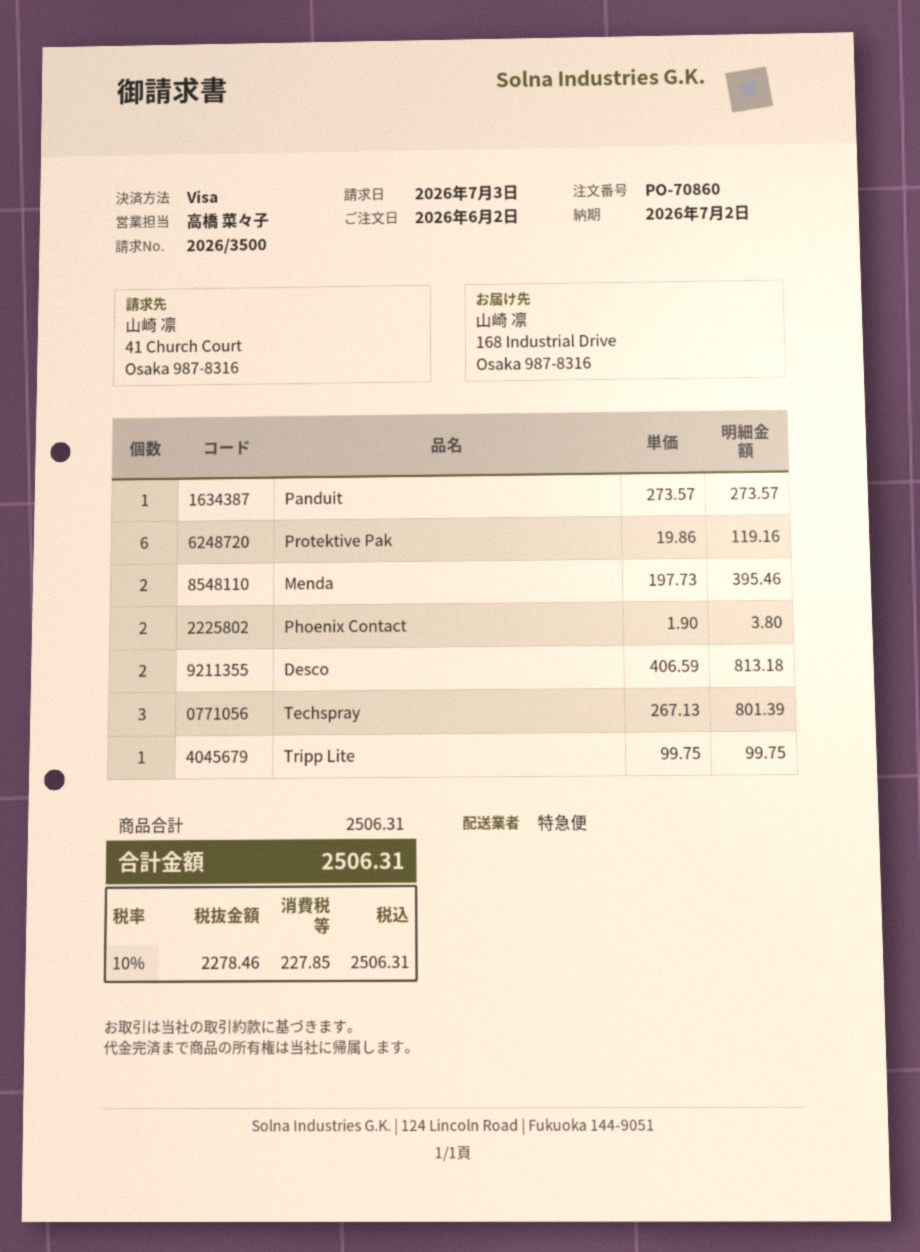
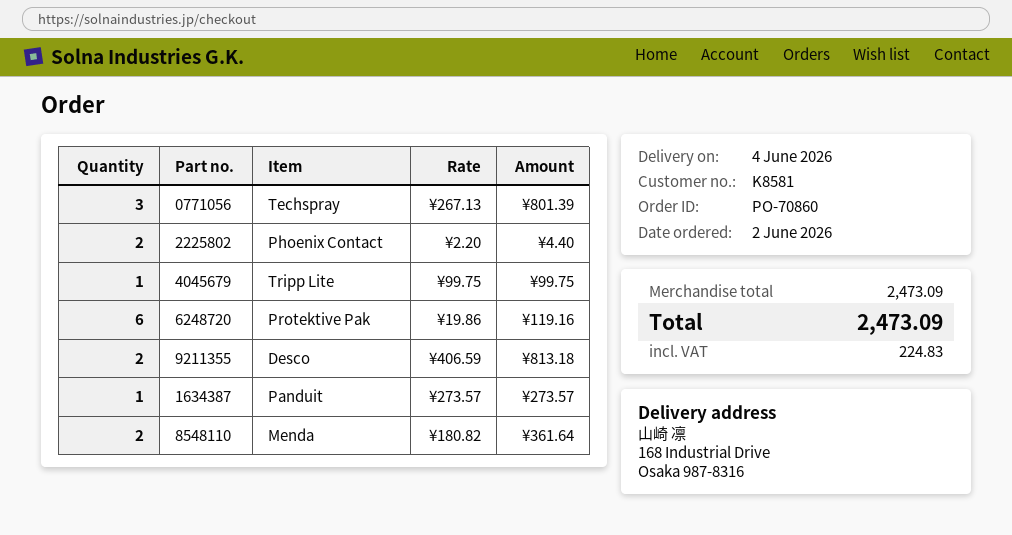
delivery date: 2026-07-02 -> 2026-06-04
Menda: 2 x 197.73 = 395.46 -> 2 x 180.82 = 361.64
Phoenix Contact: 2 x 1.90 = 3.80 -> 2 x 2.20 = 4.40
subtotal: 2506.31 -> 2473.09
tax: 227.85 -> 224.83
total: 2506.31 -> 2473.09

